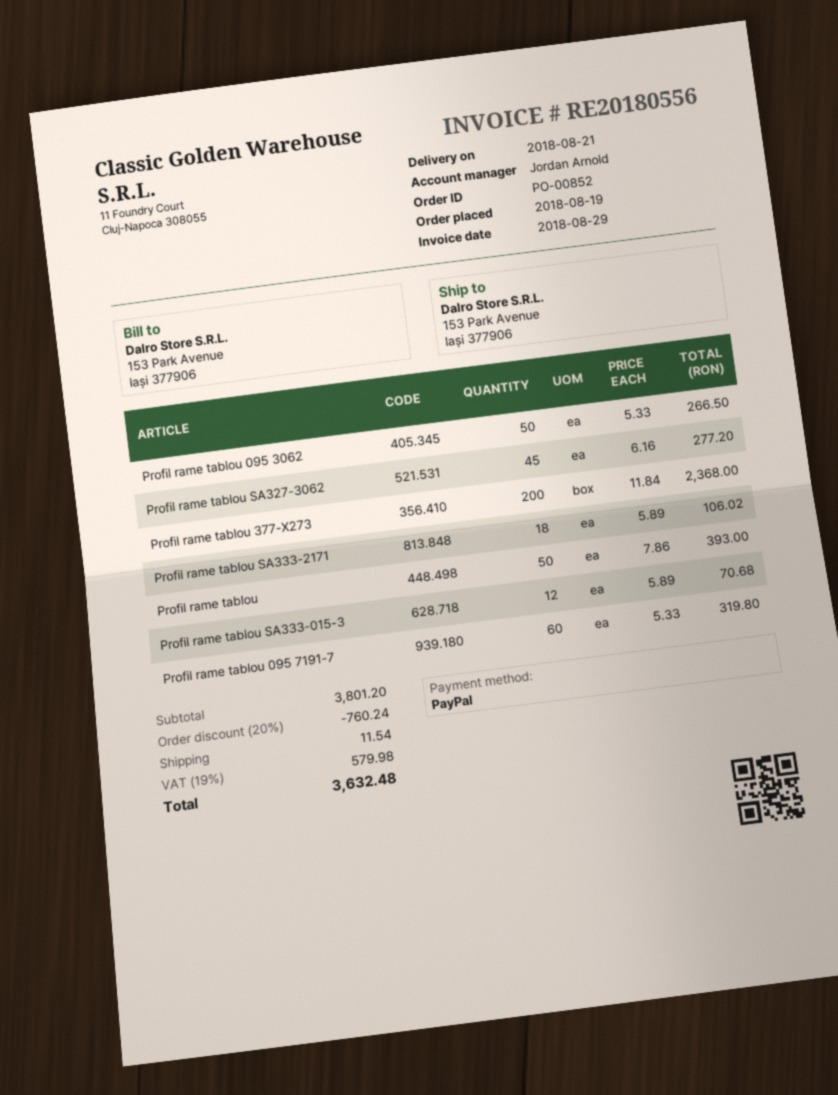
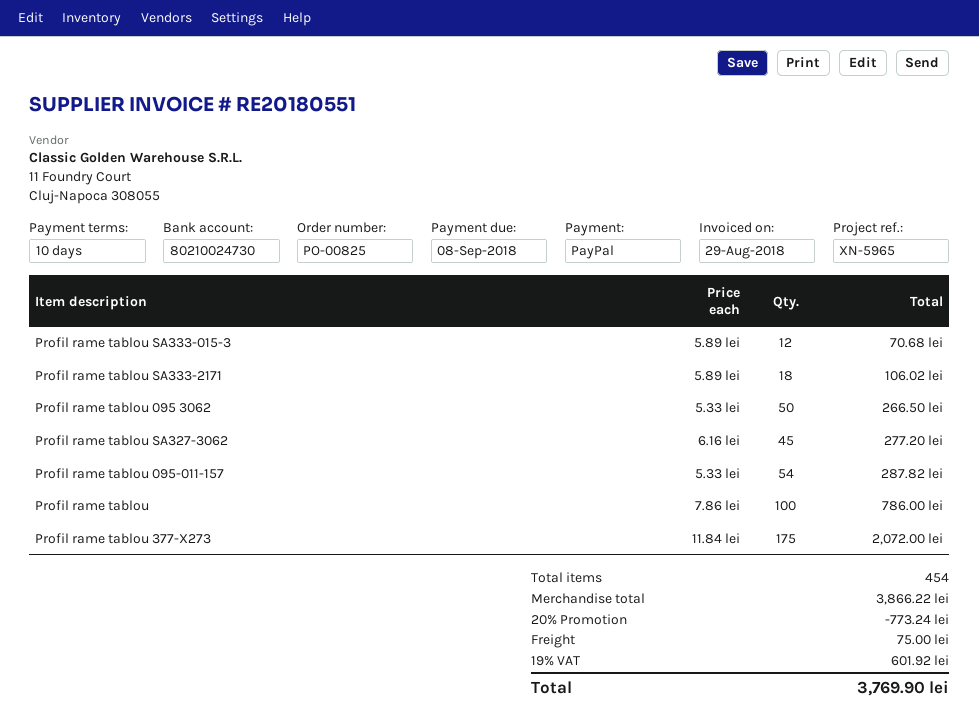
order number: PO-00852 -> PO-00825
invoice number: RE20180556 -> RE20180551
Profil rame tablou 377-X273: 200 x 11.84 = 2368.00 -> 175 x 11.84 = 2072.00
Profil rame tablou: 50 x 7.86 = 393.00 -> 100 x 7.86 = 786.00
Profil rame tablou 095 7191-7: 60 x 5.33 = 319.80 -> none
Profil rame tablou 095-011-157: none -> 54 x 5.33 = 287.82
subtotal: 3801.20 -> 3866.22
discount: 20% = 760.24 -> 20% = 773.24
shipping: 11.54 -> 75.00
tax: 19% = 579.98 -> 19% = 601.92
total: 3632.48 -> 3769.90

